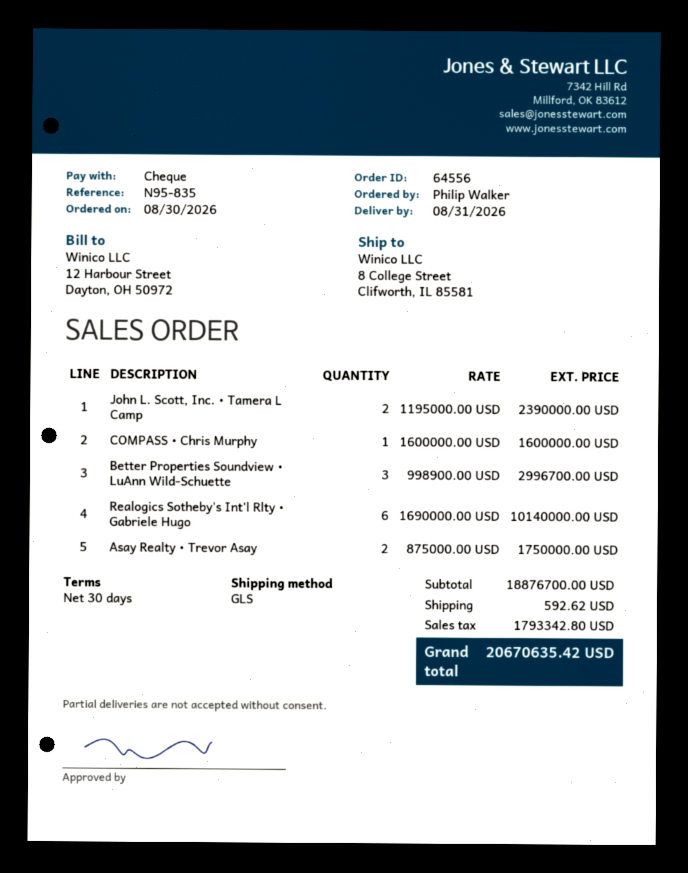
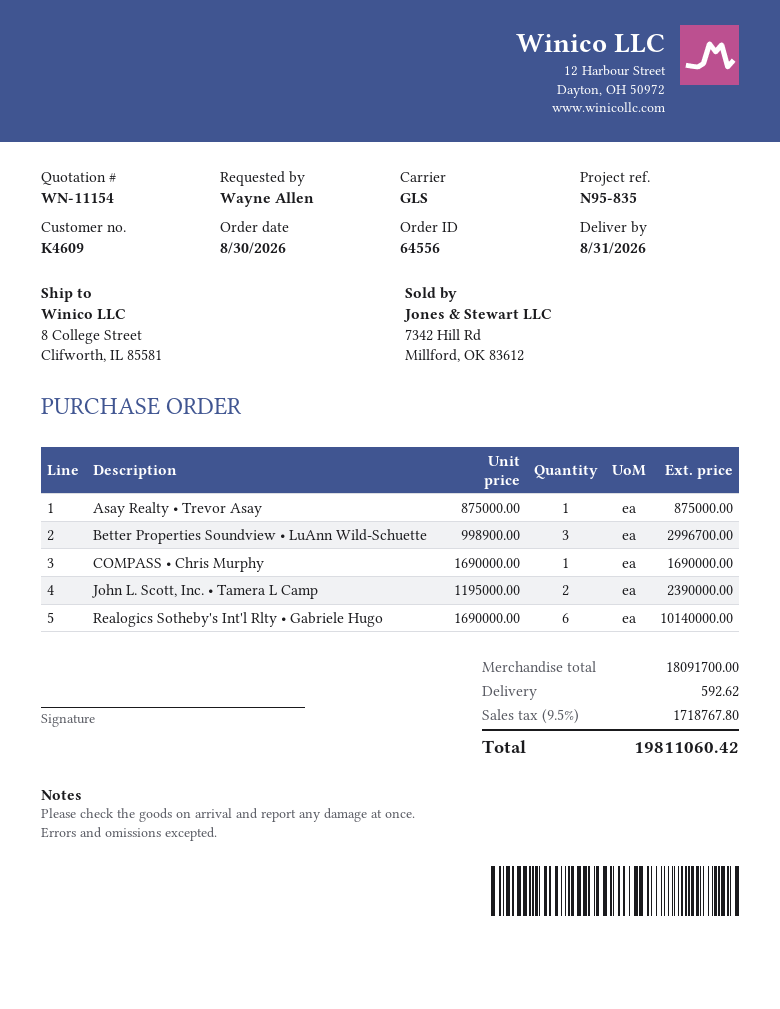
ordered by: Philip Walker -> Wayne Allen
COMPASS • Chris Murphy: 1 x 1600000.00 = 1600000.00 -> 1 x 1690000.00 = 1690000.00
Asay Realty • Trevor Asay: 2 x 875000.00 = 1750000.00 -> 1 x 875000.00 = 875000.00
subtotal: 18876700.00 -> 18091700.00
tax: 1793342.80 -> 1718767.80
total: 20670635.42 -> 19811060.42

